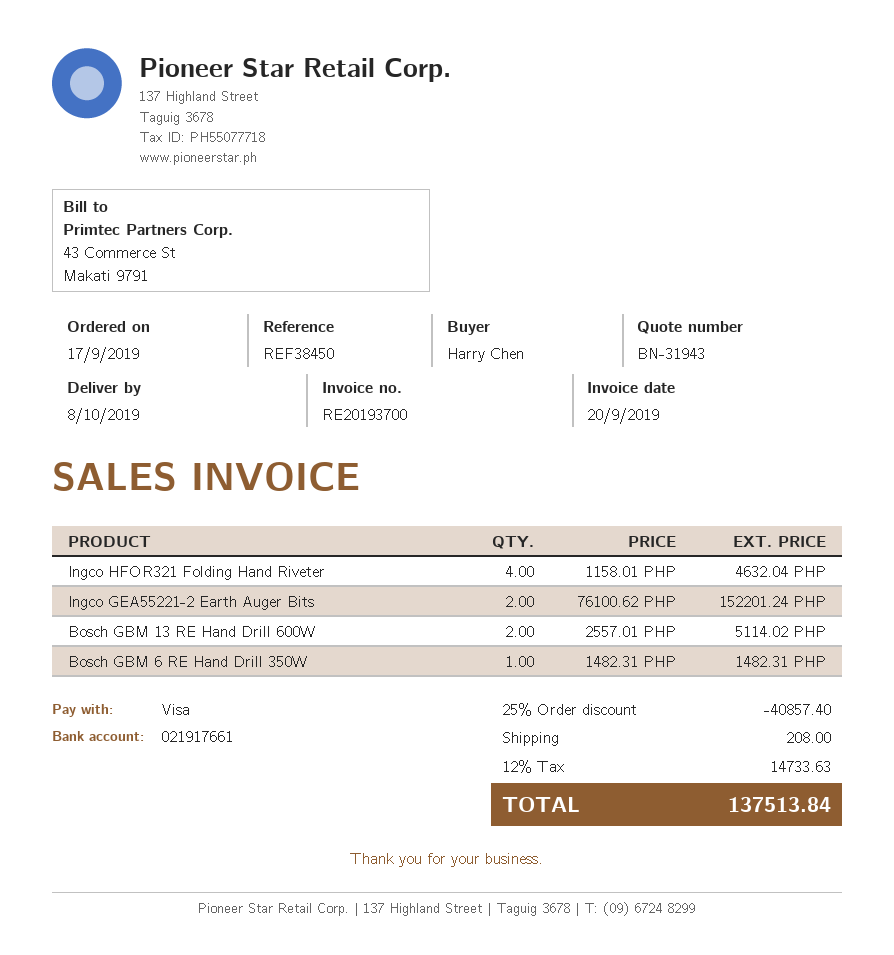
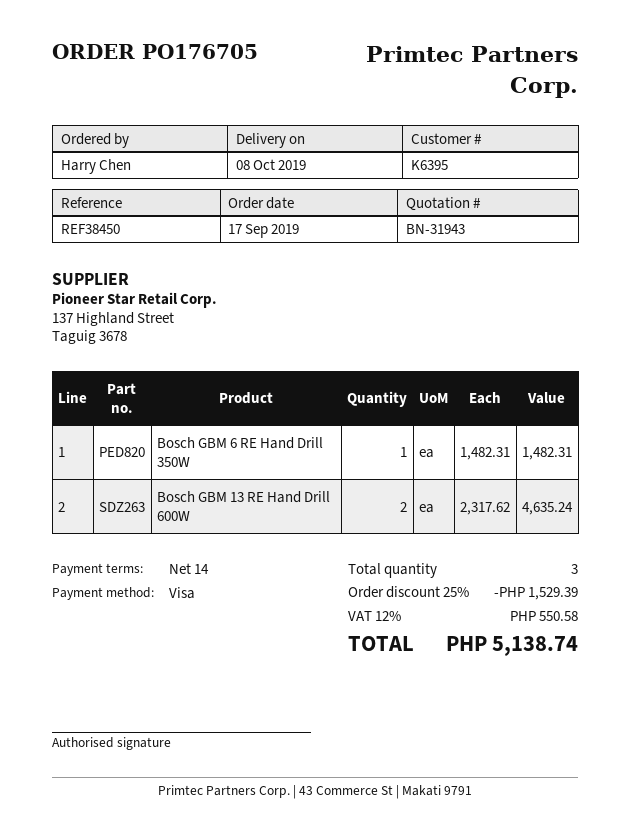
Ingco HFOR321 Folding Hand Riveter: 4 x 1158.01 = 4632.04 -> none
Ingco GEA55221-2 Earth Auger Bits: 2 x 76100.62 = 152201.24 -> none
Bosch GBM 13 RE Hand Drill 600W: 2 x 2557.01 = 5114.02 -> 2 x 2317.62 = 4635.24
discount: 25% = 40857.40 -> 25% = 1529.39
shipping: 208.00 -> none
tax: 12% = 14733.63 -> 12% = 550.58
total: 137513.84 -> 5138.74

